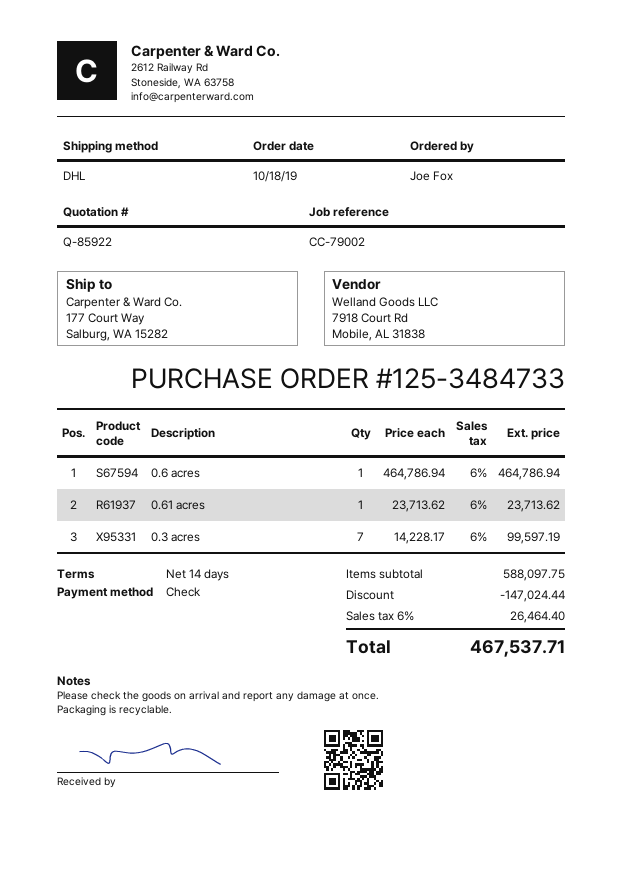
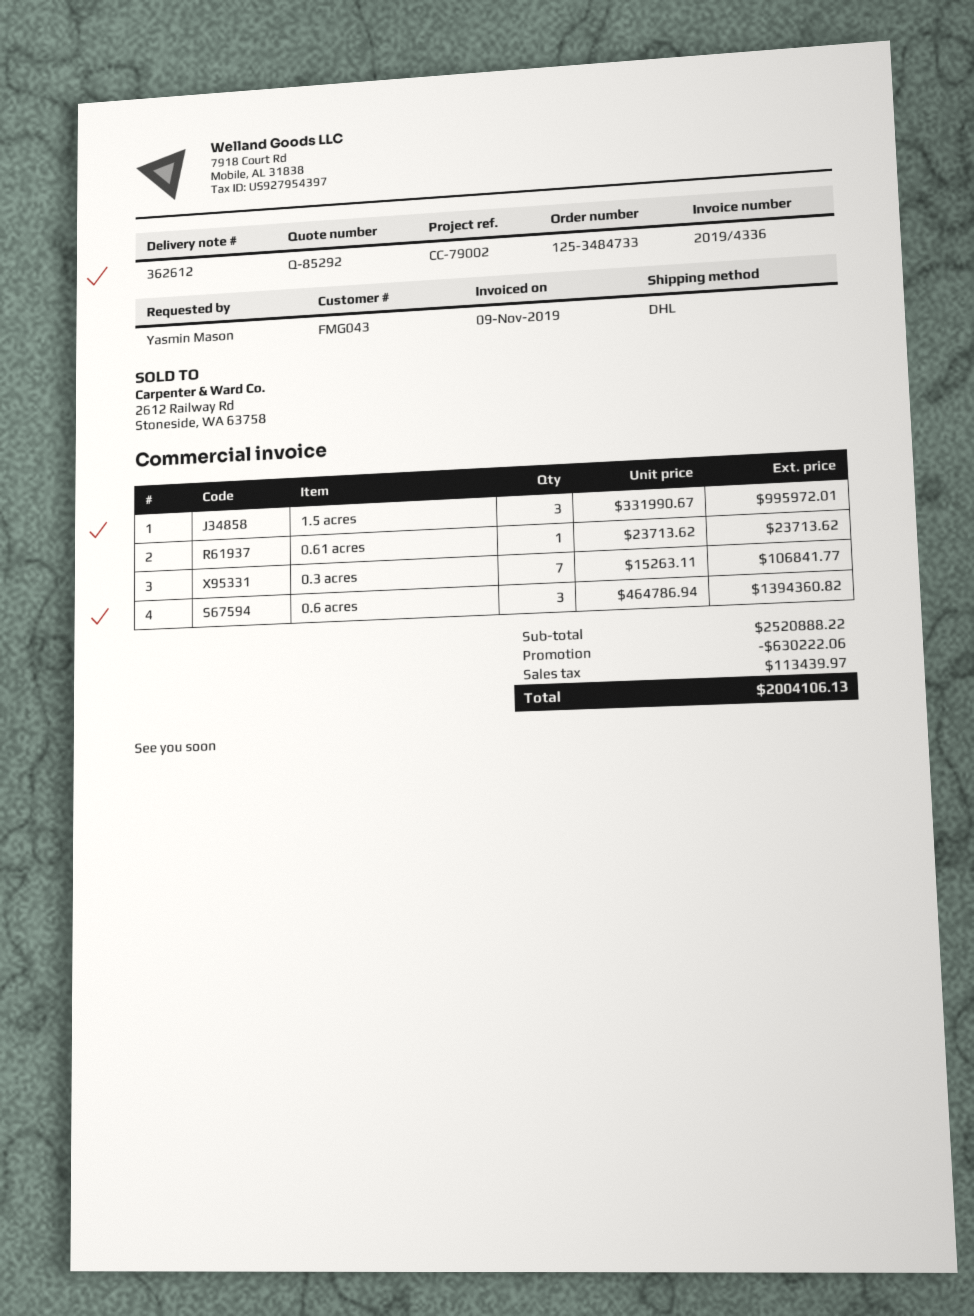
quote number: Q-85922 -> Q-85292
ordered by: Joe Fox -> Yasmin Mason
0.6 acres: 1 x 464786.94 = 464786.94 -> 3 x 464786.94 = 1394360.82
0.3 acres: 7 x 14228.17 = 99597.19 -> 7 x 15263.11 = 106841.77
1.5 acres: none -> 3 x 331990.67 = 995972.01
subtotal: 588097.75 -> 2520888.22
discount: 147024.44 -> 630222.06
tax: 26464.40 -> 113439.97
total: 467537.71 -> 2004106.13

